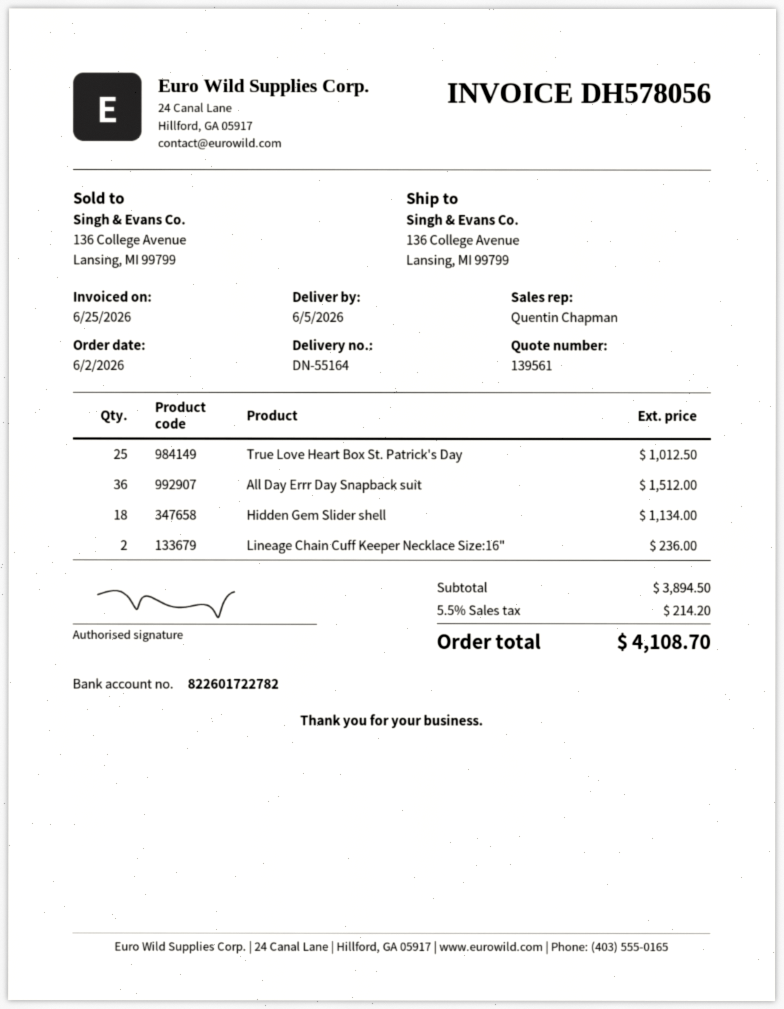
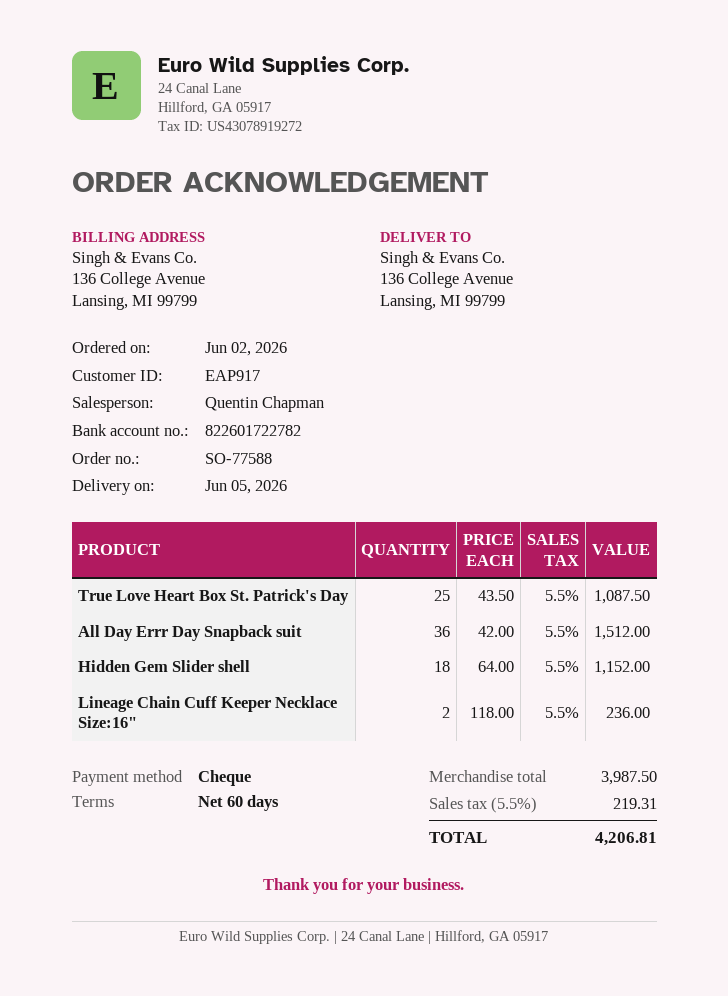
True Love Heart Box St. Patrick's Day: 25 for 1012.50 -> 25 for 1087.50
Hidden Gem Slider shell: 18 for 1134.00 -> 18 for 1152.00
subtotal: 3894.50 -> 3987.50
tax: 5.5% = 214.20 -> 5.5% = 219.31
total: 4108.70 -> 4206.81

